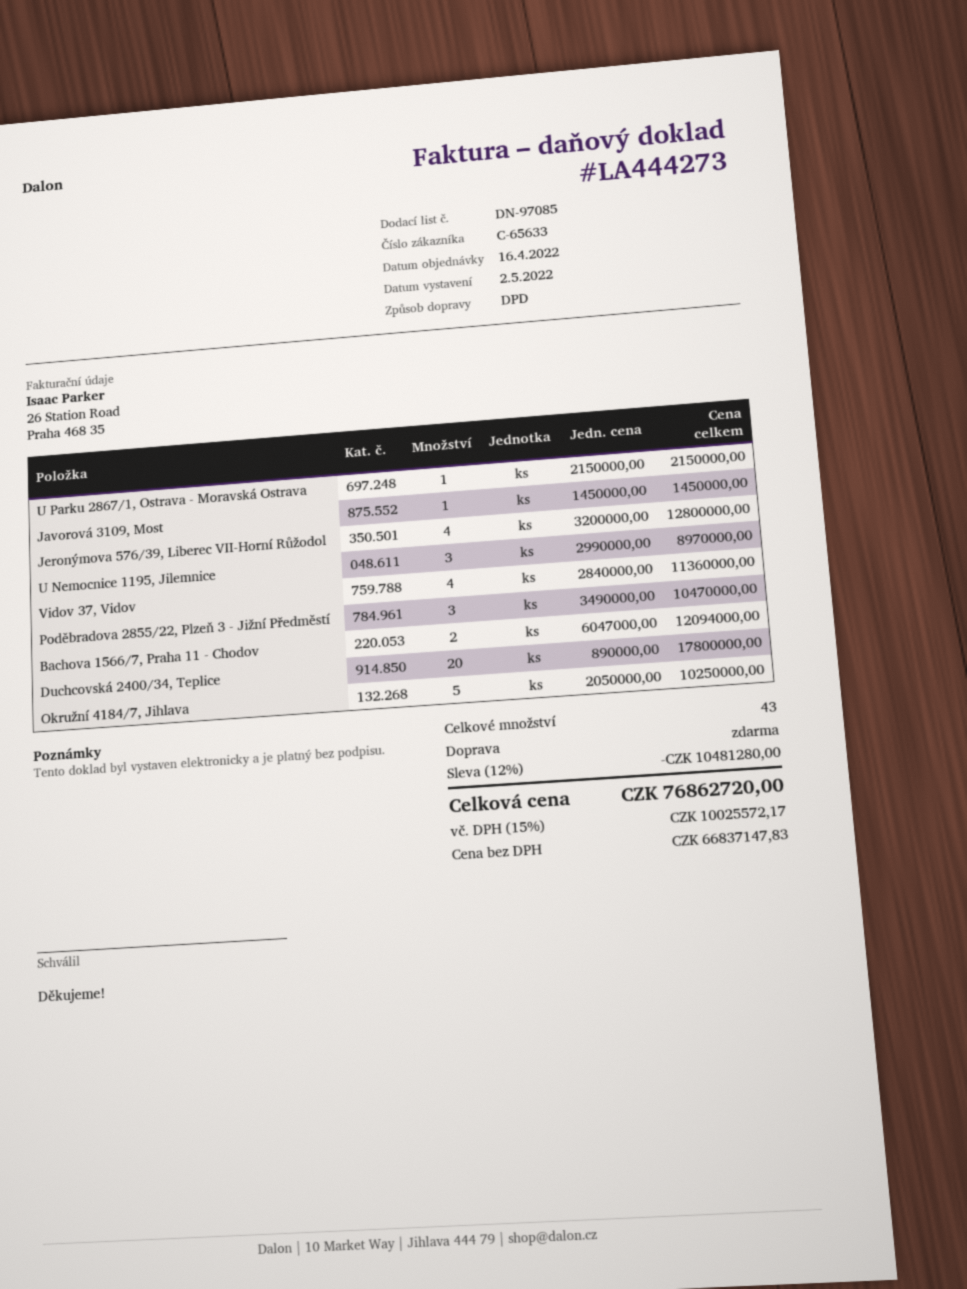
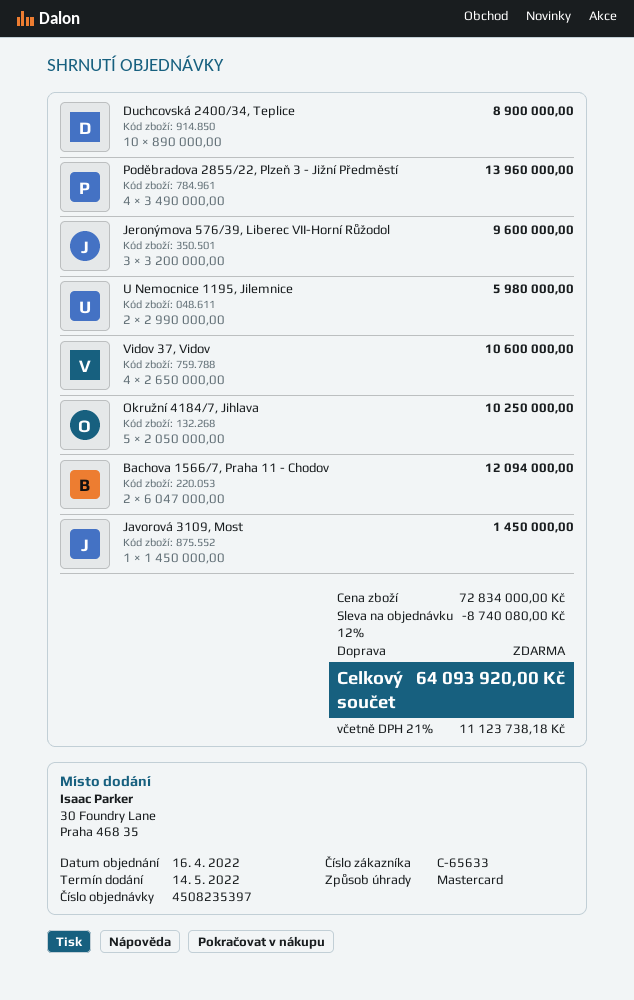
U Parku 2867/1, Ostrava - Moravská Ostrava: 1 x 2150000.00 = 2150000.00 -> none
Jeronýmova 576/39, Liberec VII-Horní Růžodol: 4 x 3200000.00 = 12800000.00 -> 3 x 3200000.00 = 9600000.00
U Nemocnice 1195, Jilemnice: 3 x 2990000.00 = 8970000.00 -> 2 x 2990000.00 = 5980000.00
Vidov 37, Vidov: 4 x 2840000.00 = 11360000.00 -> 4 x 2650000.00 = 10600000.00
Poděbradova 2855/22, Plzeň 3 - Jižní Předměstí: 3 x 3490000.00 = 10470000.00 -> 4 x 3490000.00 = 13960000.00
Duchcovská 2400/34, Teplice: 20 x 890000.00 = 17800000.00 -> 10 x 890000.00 = 8900000.00
discount: 12% = 10481280.00 -> 12% = 8740080.00
tax: 15% = 10025572.17 -> 21% = 11123738.18
total: 76862720.00 -> 64093920.00

